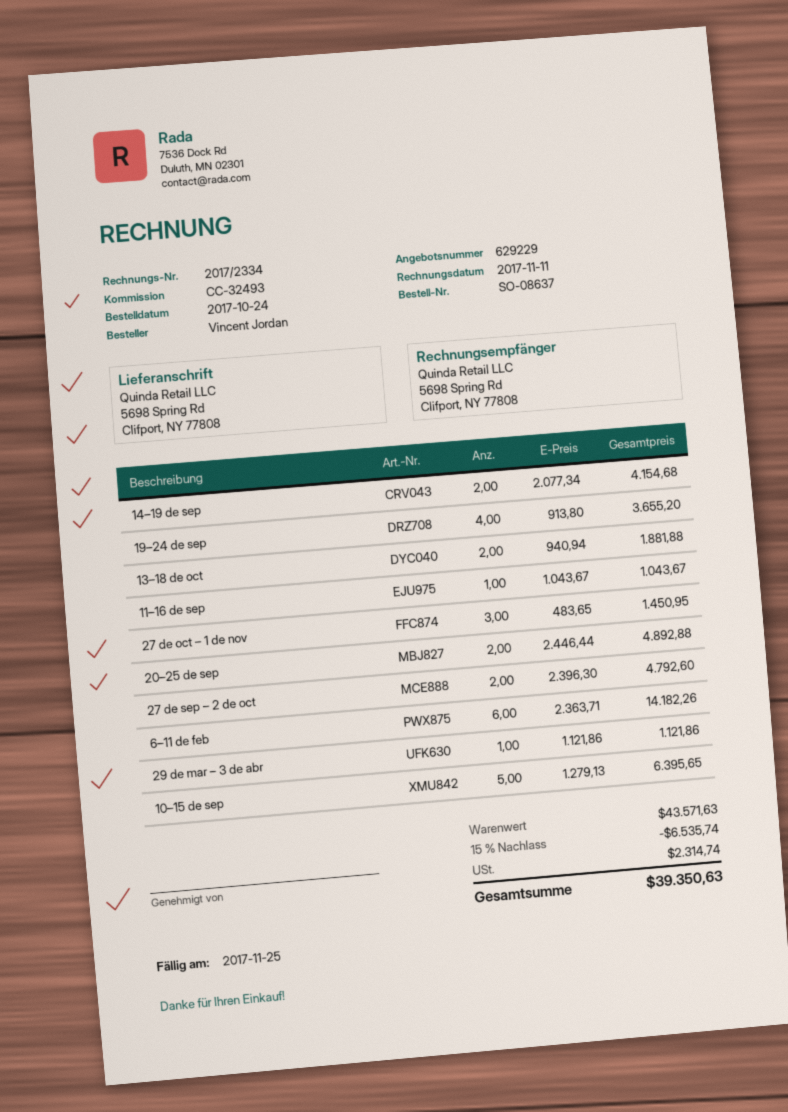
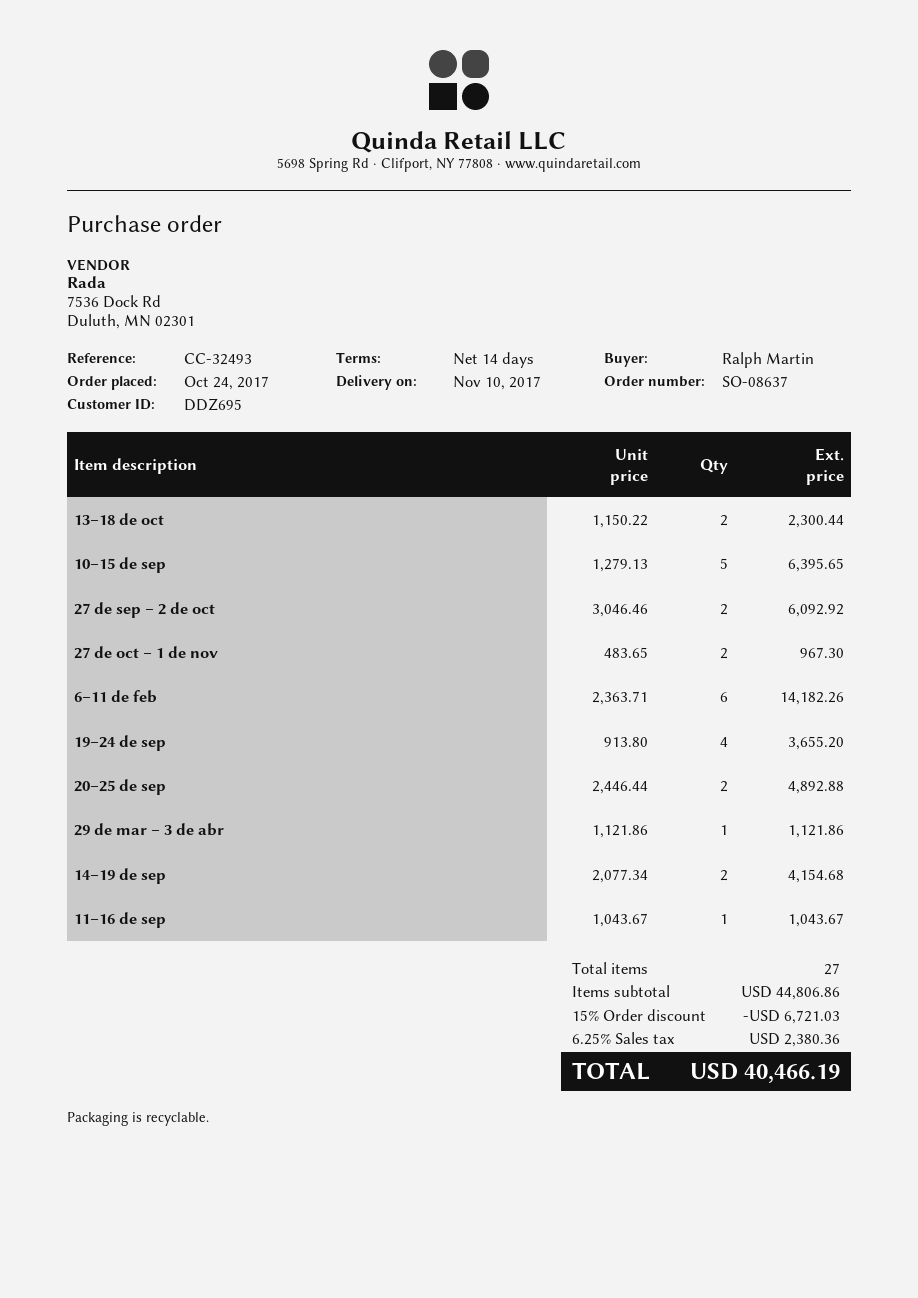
ordered by: Vincent Jordan -> Ralph Martin
13–18 de oct: 2 x 940.94 = 1881.88 -> 2 x 1150.22 = 2300.44
27 de oct – 1 de nov: 3 x 483.65 = 1450.95 -> 2 x 483.65 = 967.30
27 de sep – 2 de oct: 2 x 2396.30 = 4792.60 -> 2 x 3046.46 = 6092.92
subtotal: 43571.63 -> 44806.86
discount: 15% = 6535.74 -> 15% = 6721.03
tax: 2314.74 -> 2380.36
total: 39350.63 -> 40466.19

